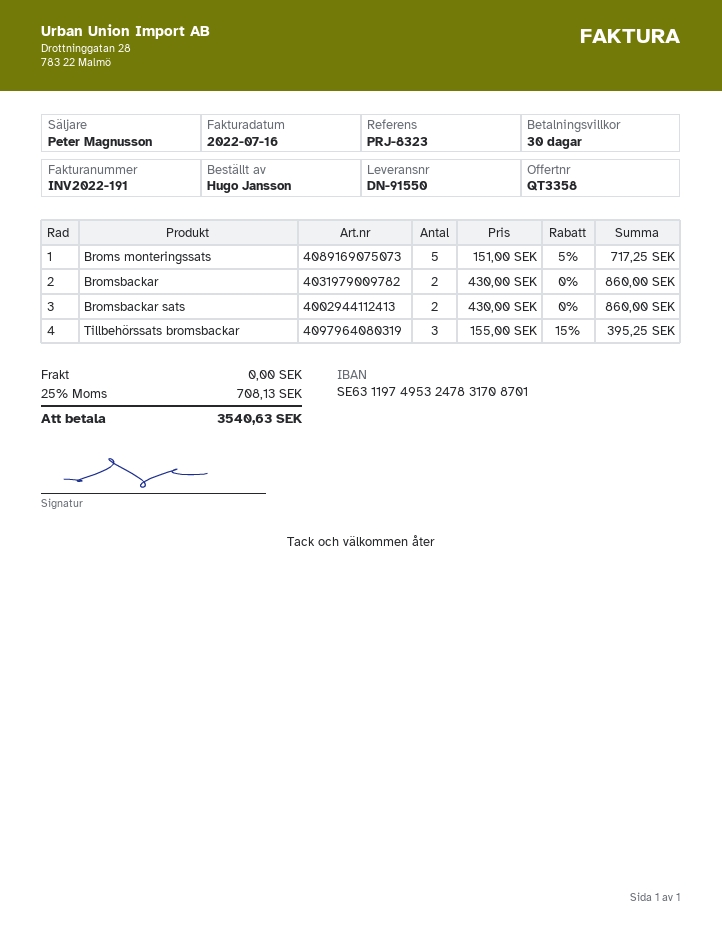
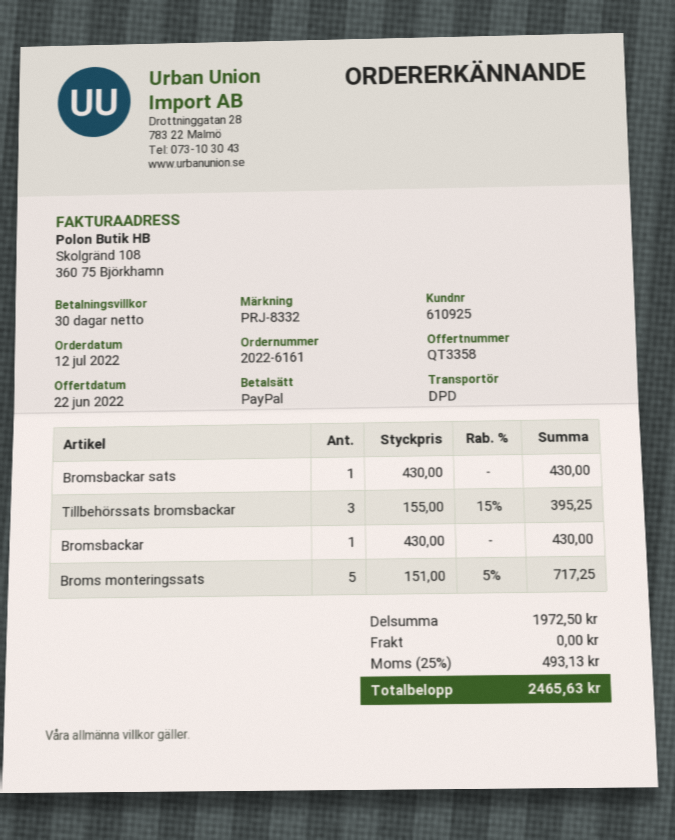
reference: PRJ-8323 -> PRJ-8332
Bromsbackar: 2 x 430.00 = 860.00 -> 1 x 430.00 = 430.00
Bromsbackar sats: 2 x 430.00 = 860.00 -> 1 x 430.00 = 430.00
tax: 25% = 708.13 -> 25% = 493.13
total: 3540.63 -> 2465.63

